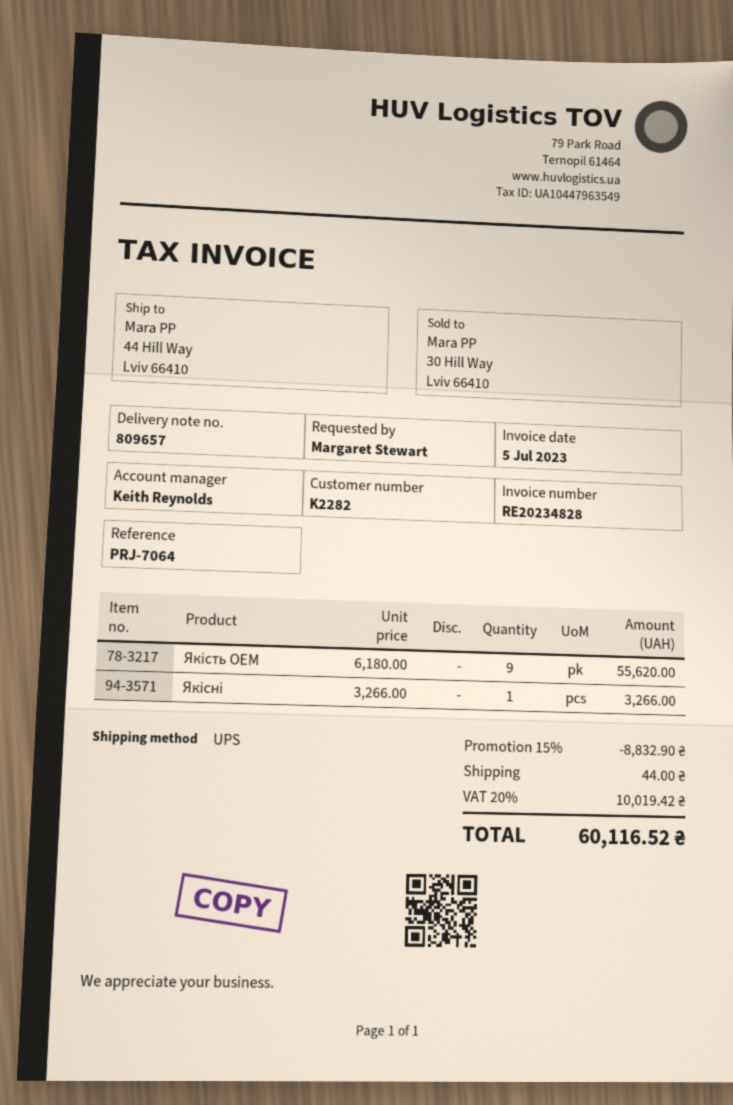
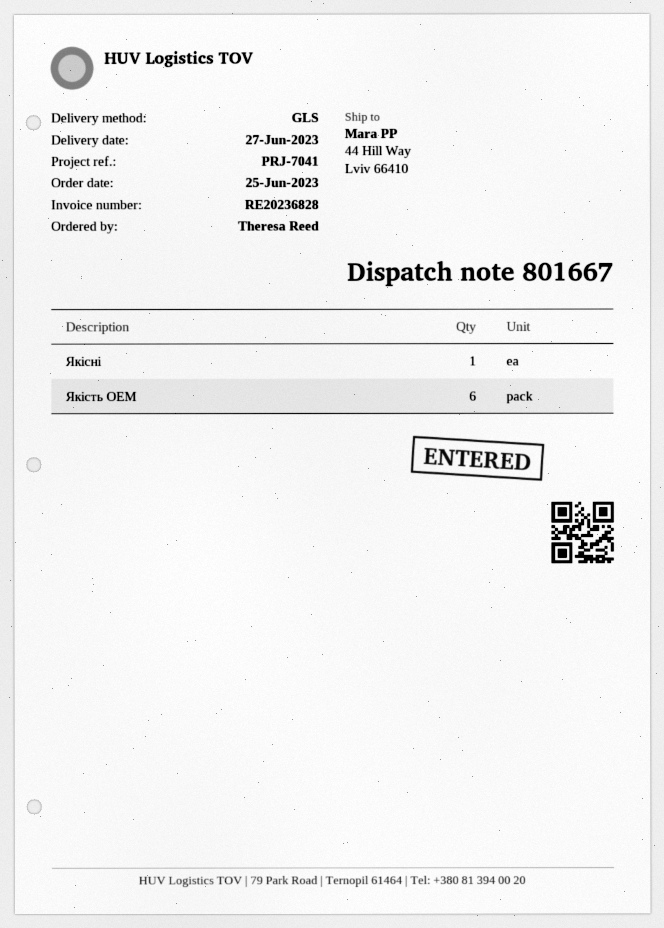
delivery note number: 809657 -> 801667
invoice number: RE20234828 -> RE20236828
reference: PRJ-7064 -> PRJ-7041
ordered by: Margaret Stewart -> Theresa Reed
shipping method: UPS -> GLS
Якість OEM: 9 -> 6

